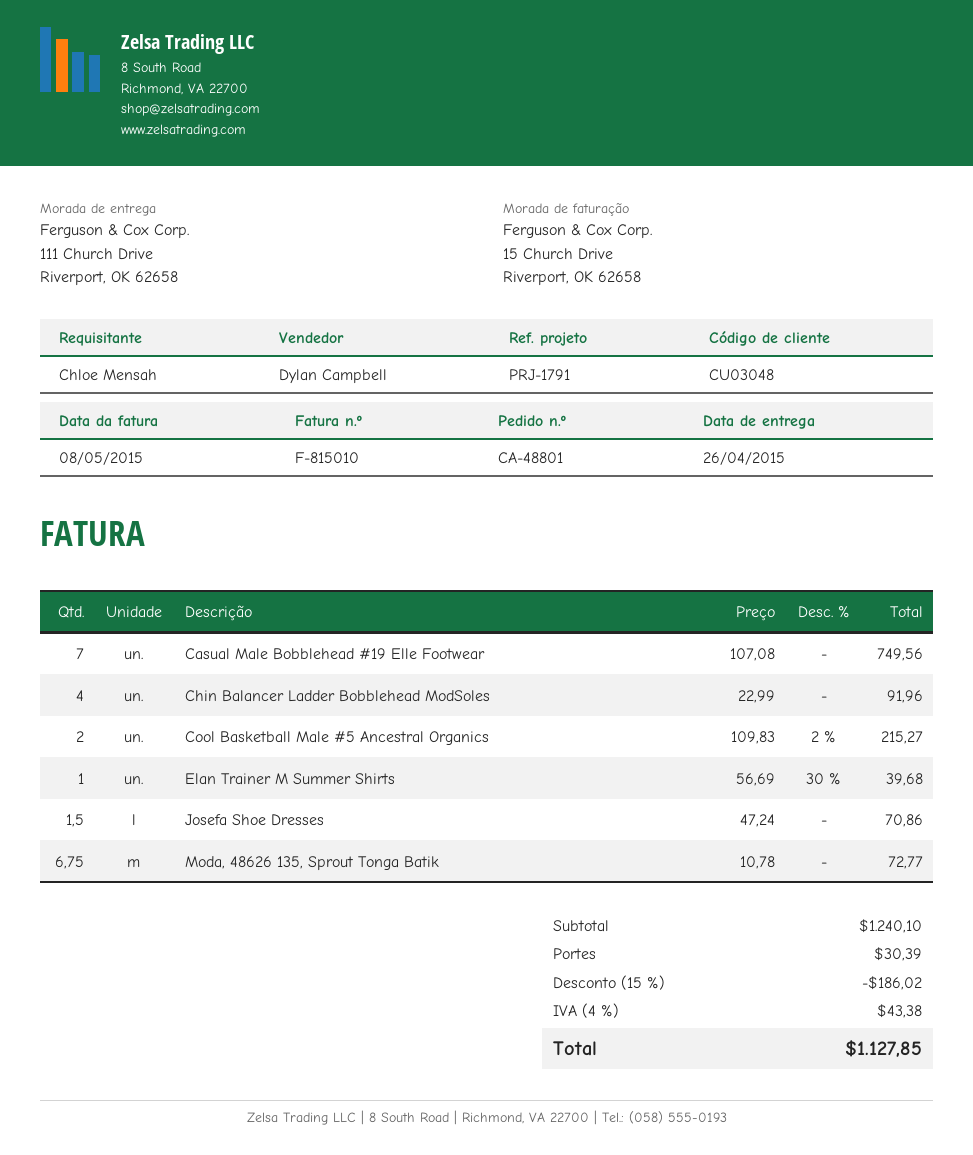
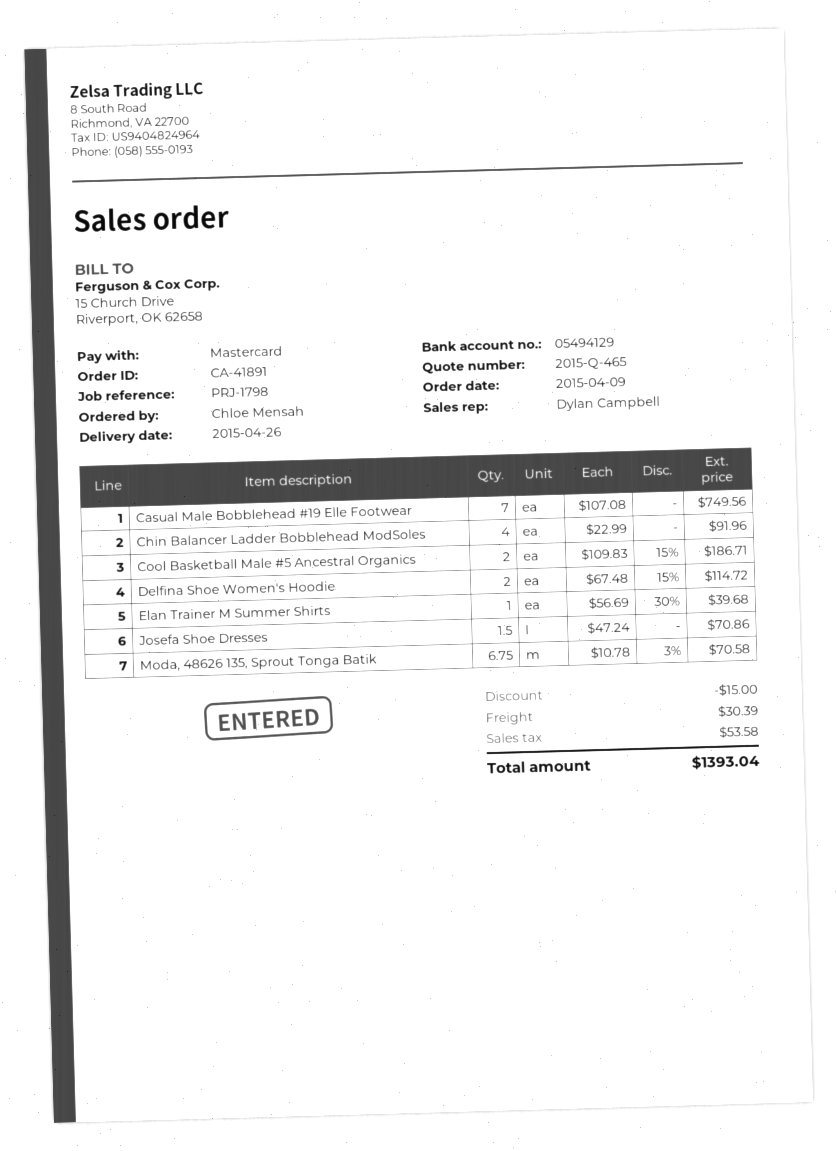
order number: CA-48801 -> CA-41891
reference: PRJ-1791 -> PRJ-1798
Cool Basketball Male #5 Ancestral Organics: 2 x 109.83 - 2% = 215.27 -> 2 x 109.83 - 15% = 186.71
Moda, 48626 135, Sprout Tonga Batik: 6.75 x 10.78 = 72.77 -> 6.75 x 10.78 - 3% = 70.58
Delfina Shoe Women's Hoodie: none -> 2 x 67.48 - 15% = 114.72
discount: 186.02 -> 15.00
tax: 43.38 -> 53.58
total: 1127.85 -> 1393.04

